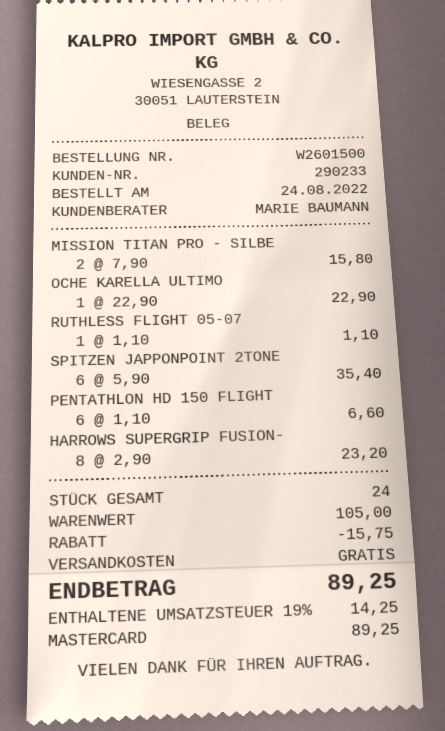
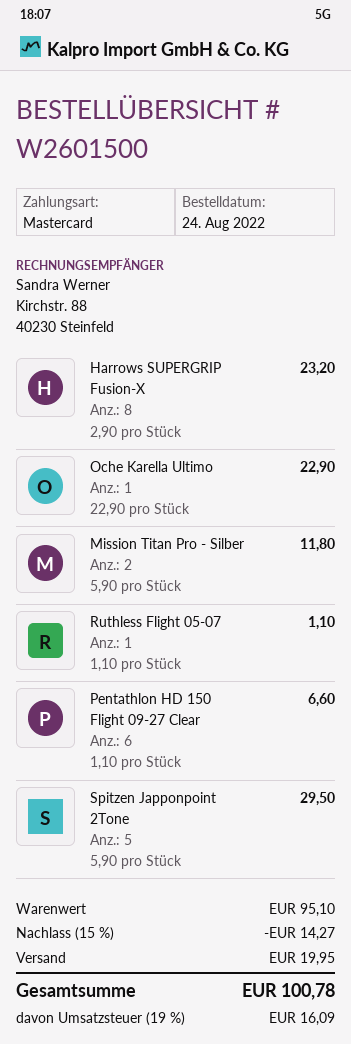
MISSION TITAN PRO - SILBE: 2 x 7.90 = 15.80 -> 2 x 5.90 = 11.80
SPITZEN JAPPONPOINT 2TONE: 6 x 5.90 = 35.40 -> 5 x 5.90 = 29.50
subtotal: 105.00 -> 95.10
discount: 15.75 -> 14.27
shipping: 0.00 -> 19.95
tax: 19% = 14.25 -> 19% = 16.09
total: 89.25 -> 100.78

